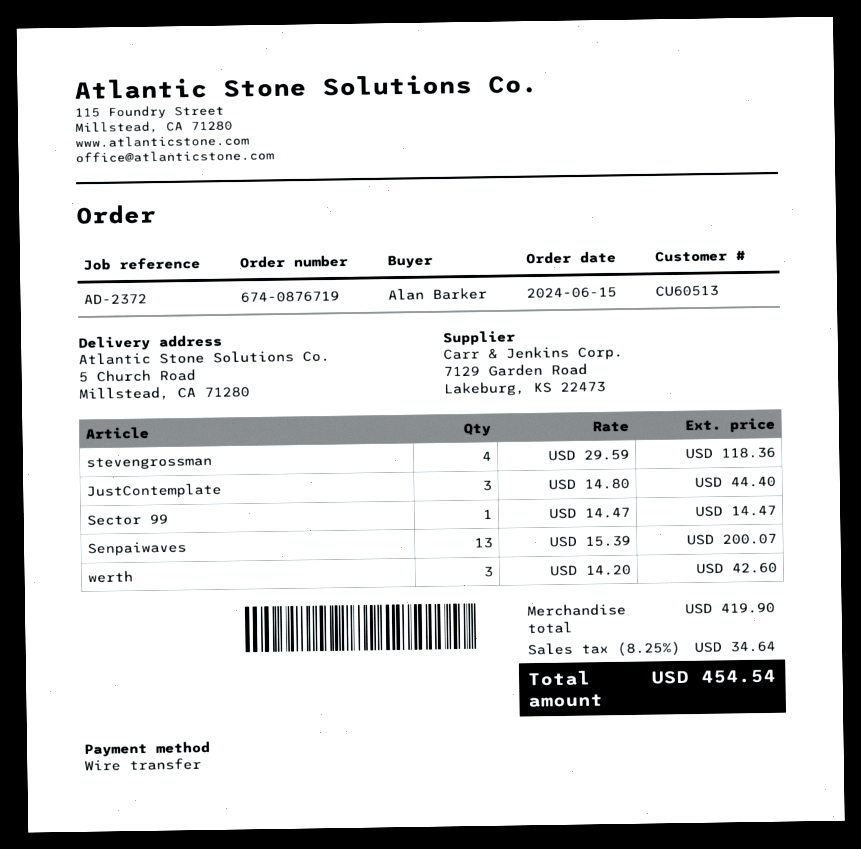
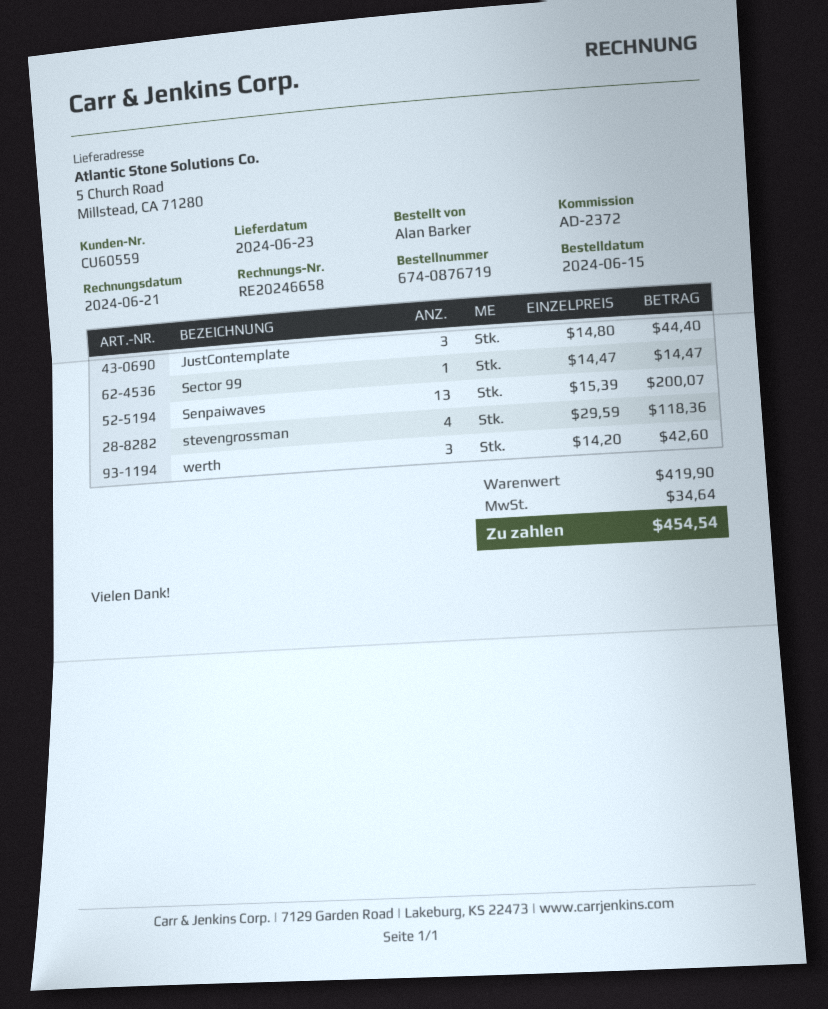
customer number: CU60513 -> CU60559

